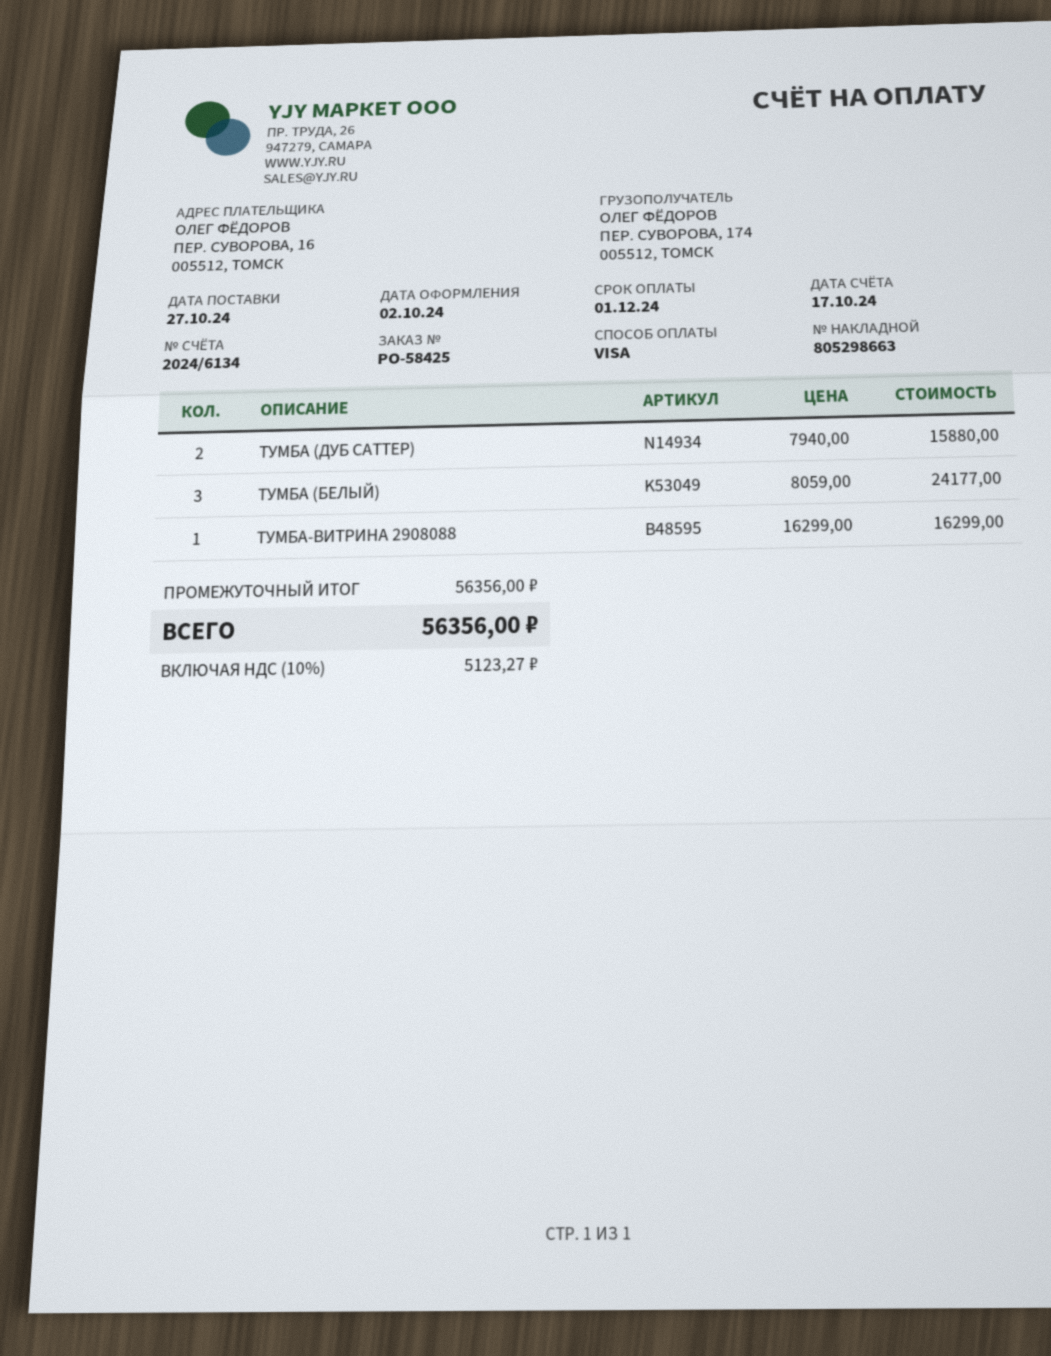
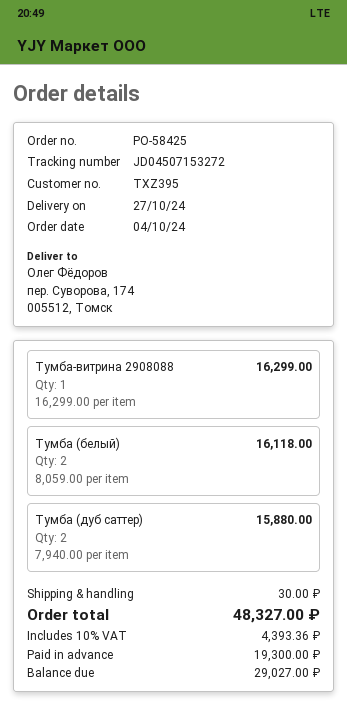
order date: 2024-10-02 -> 2024-10-04
ТУМБА (БЕЛЫЙ): 3 x 8059.00 = 24177.00 -> 2 x 8059.00 = 16118.00
shipping: none -> 30.00
tax: 10% = 5123.27 -> 10% = 4393.36
total: 56356.00 -> 48327.00

